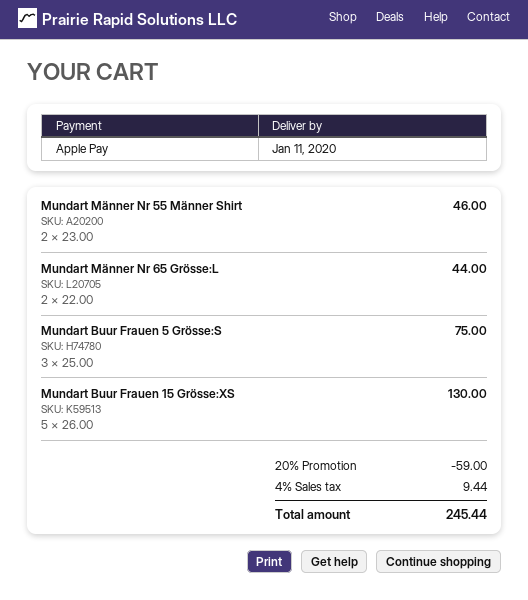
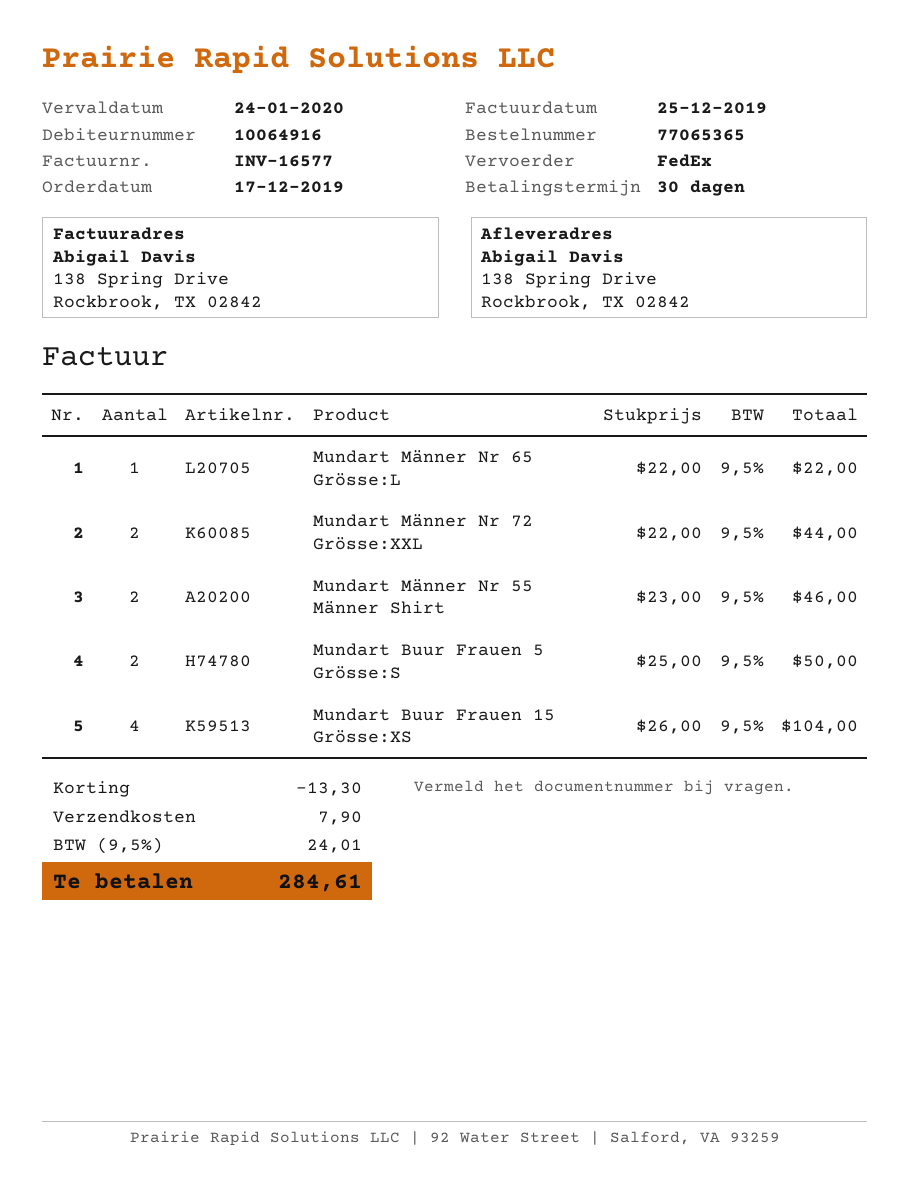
Mundart Männer Nr 65 Grösse:L: 2 x 22.00 = 44.00 -> 1 x 22.00 = 22.00
Mundart Buur Frauen 5 Grösse:S: 3 x 25.00 = 75.00 -> 2 x 25.00 = 50.00
Mundart Buur Frauen 15 Grösse:XS: 5 x 26.00 = 130.00 -> 4 x 26.00 = 104.00
Mundart Männer Nr 72 Grösse:XXL: none -> 2 x 22.00 = 44.00
discount: 59.00 -> 13.30
shipping: none -> 7.90
tax: 4% = 9.44 -> 9.5% = 24.01
total: 245.44 -> 284.61

